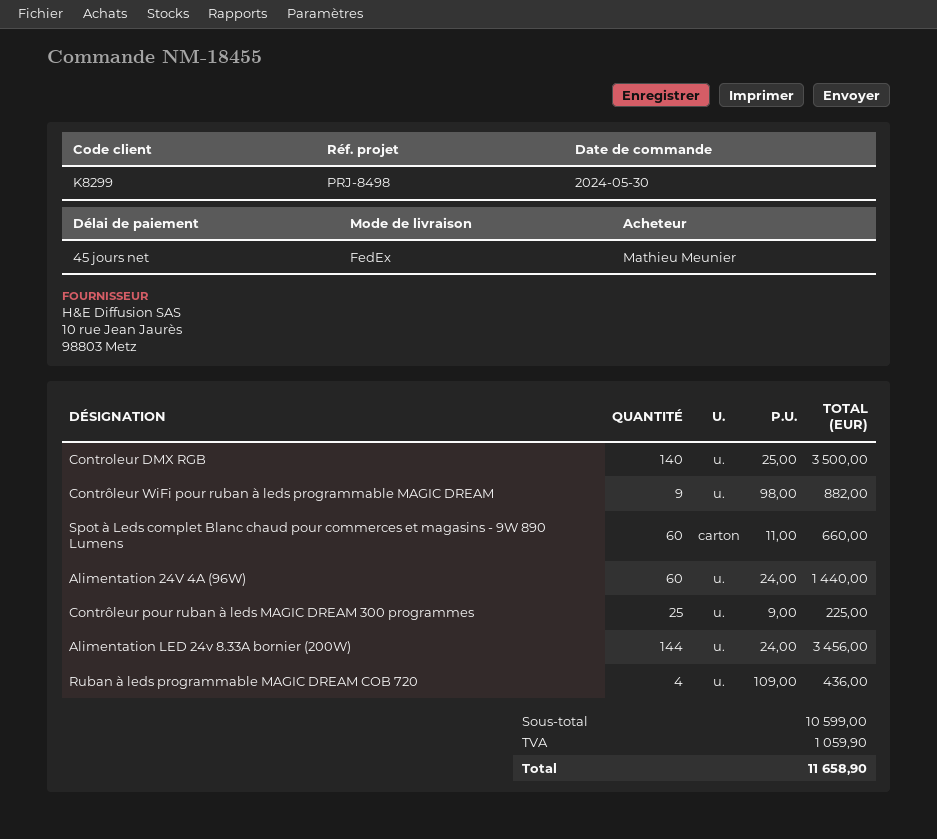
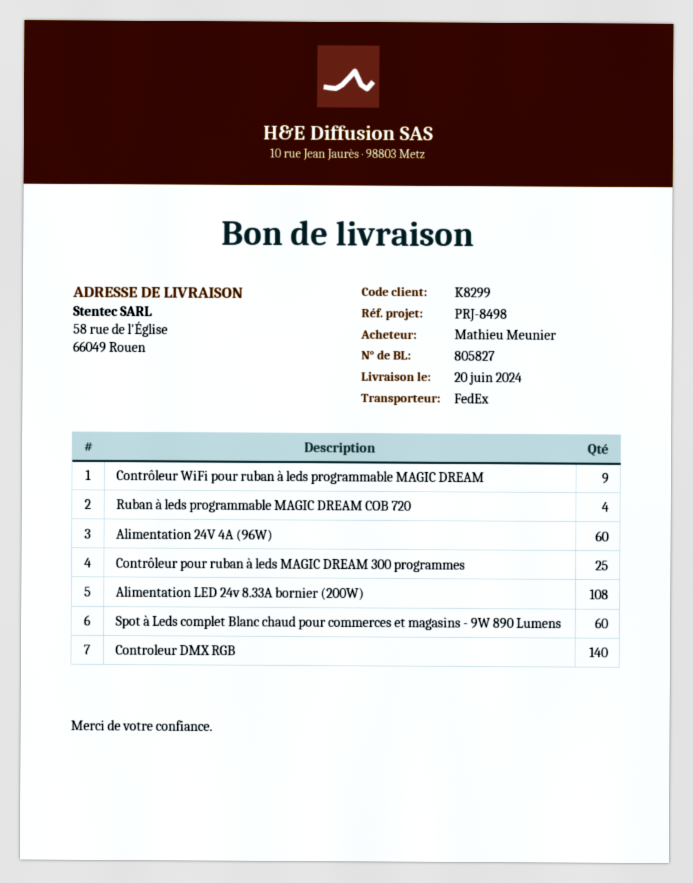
Alimentation LED 24v 8.33A bornier (200W): 144 -> 108

